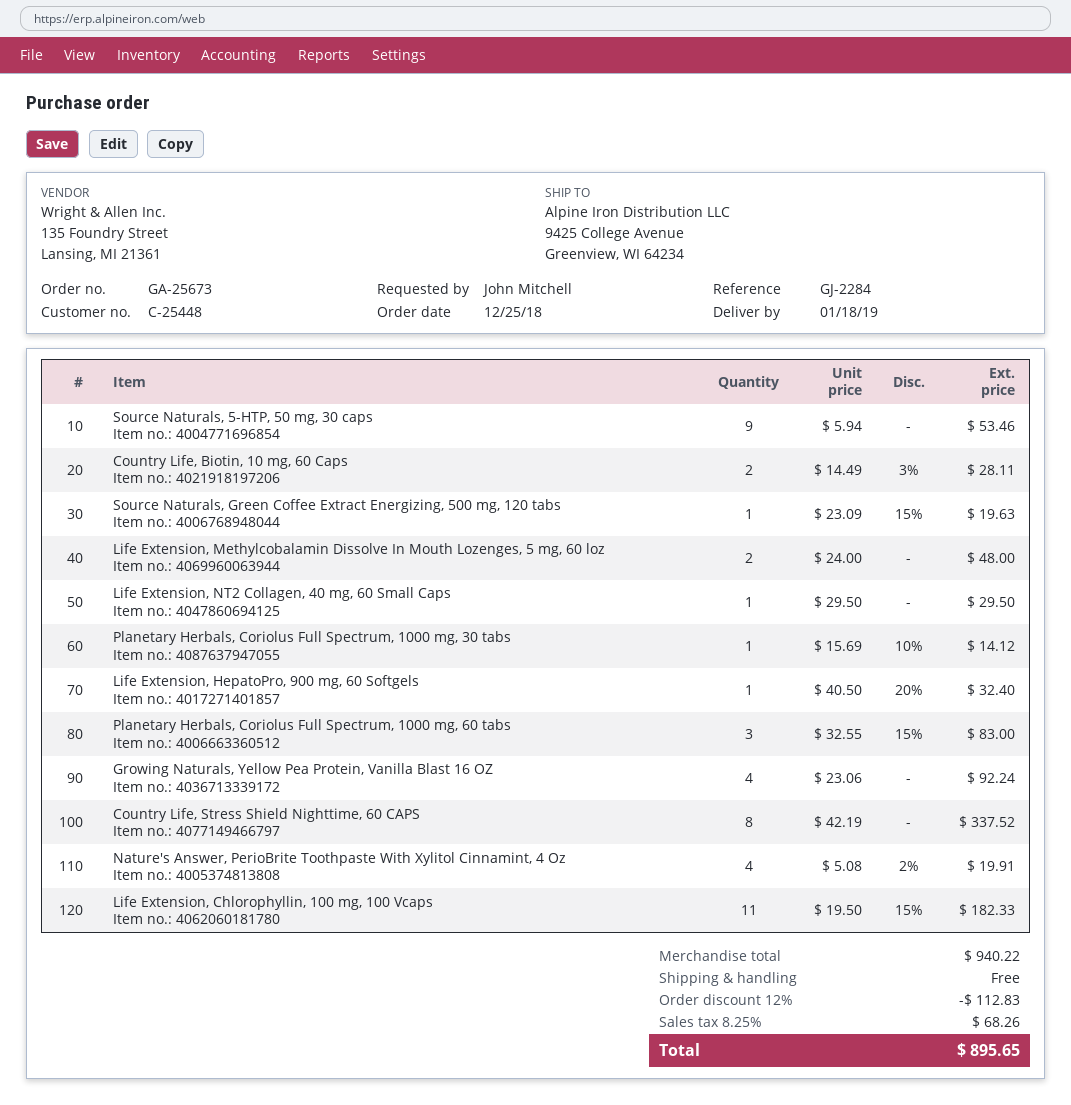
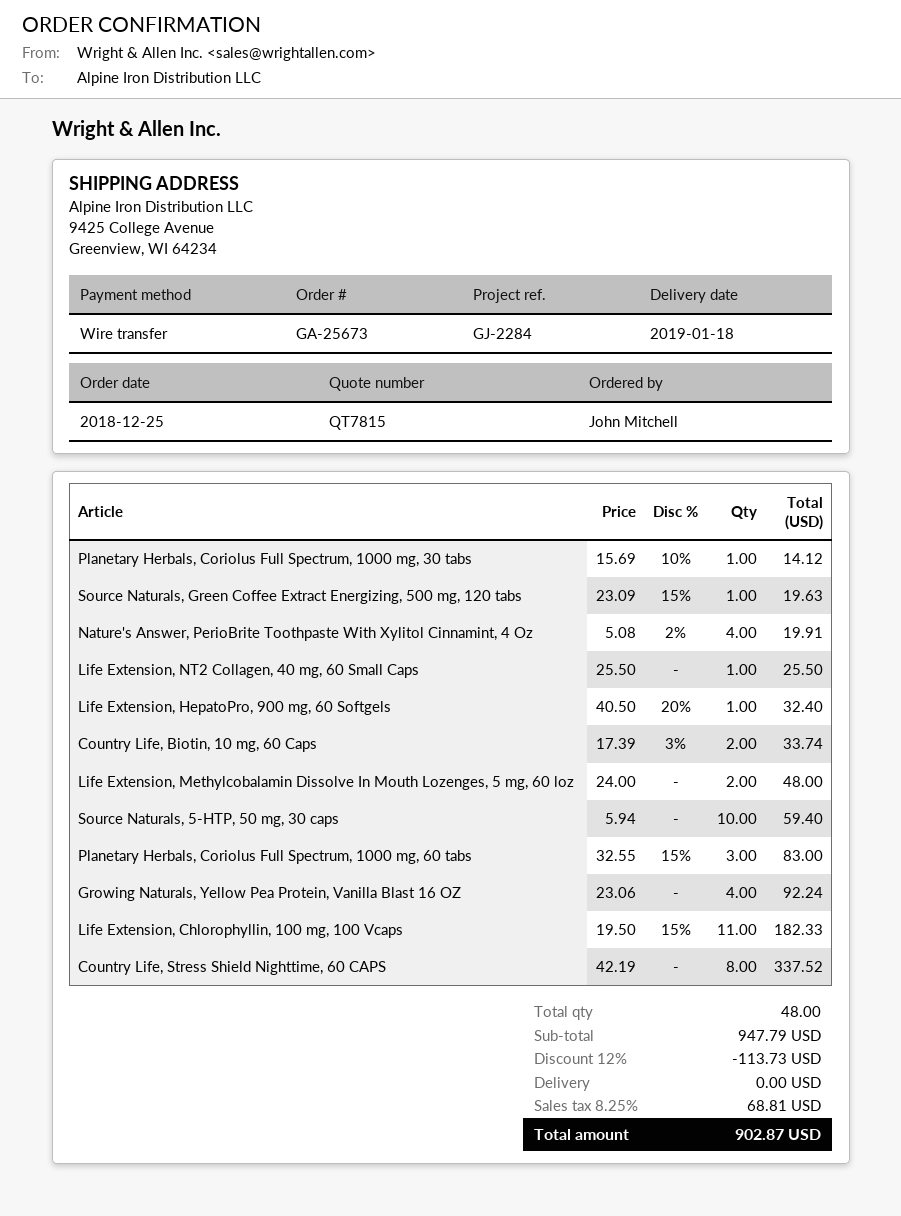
Source Naturals, 5-HTP, 50 mg, 30 caps: 9 x 5.94 = 53.46 -> 10 x 5.94 = 59.40
Country Life, Biotin, 10 mg, 60 Caps: 2 x 14.49 - 3% = 28.11 -> 2 x 17.39 - 3% = 33.74
Life Extension, NT2 Collagen, 40 mg, 60 Small Caps: 1 x 29.50 = 29.50 -> 1 x 25.50 = 25.50
subtotal: 940.22 -> 947.79
discount: 12% = 112.83 -> 12% = 113.73
tax: 8.25% = 68.26 -> 8.25% = 68.81
total: 895.65 -> 902.87

